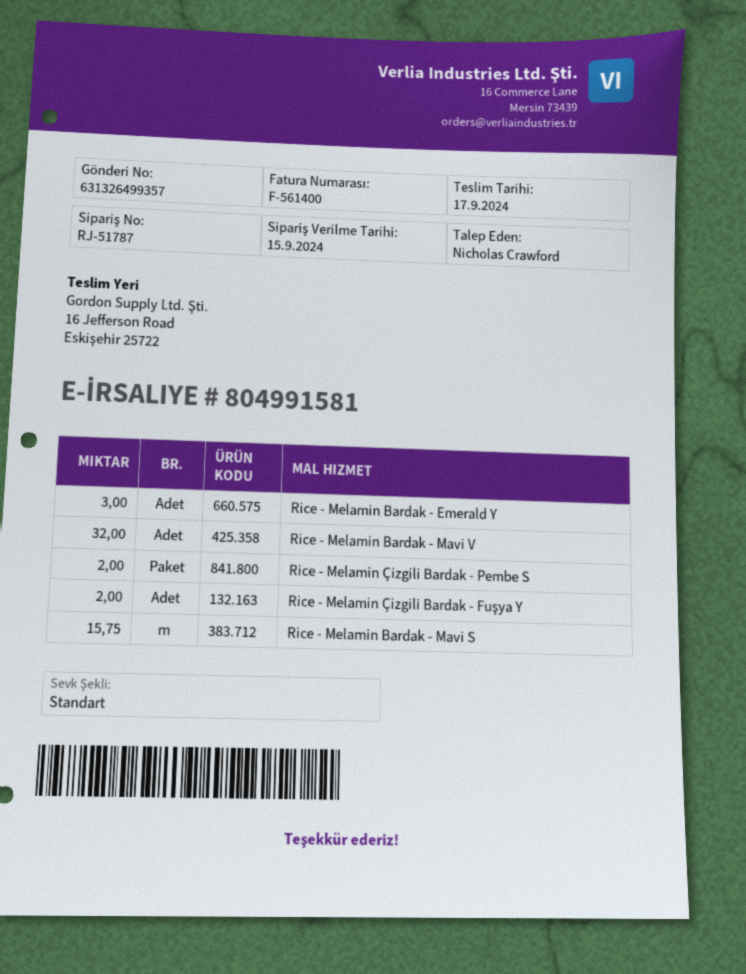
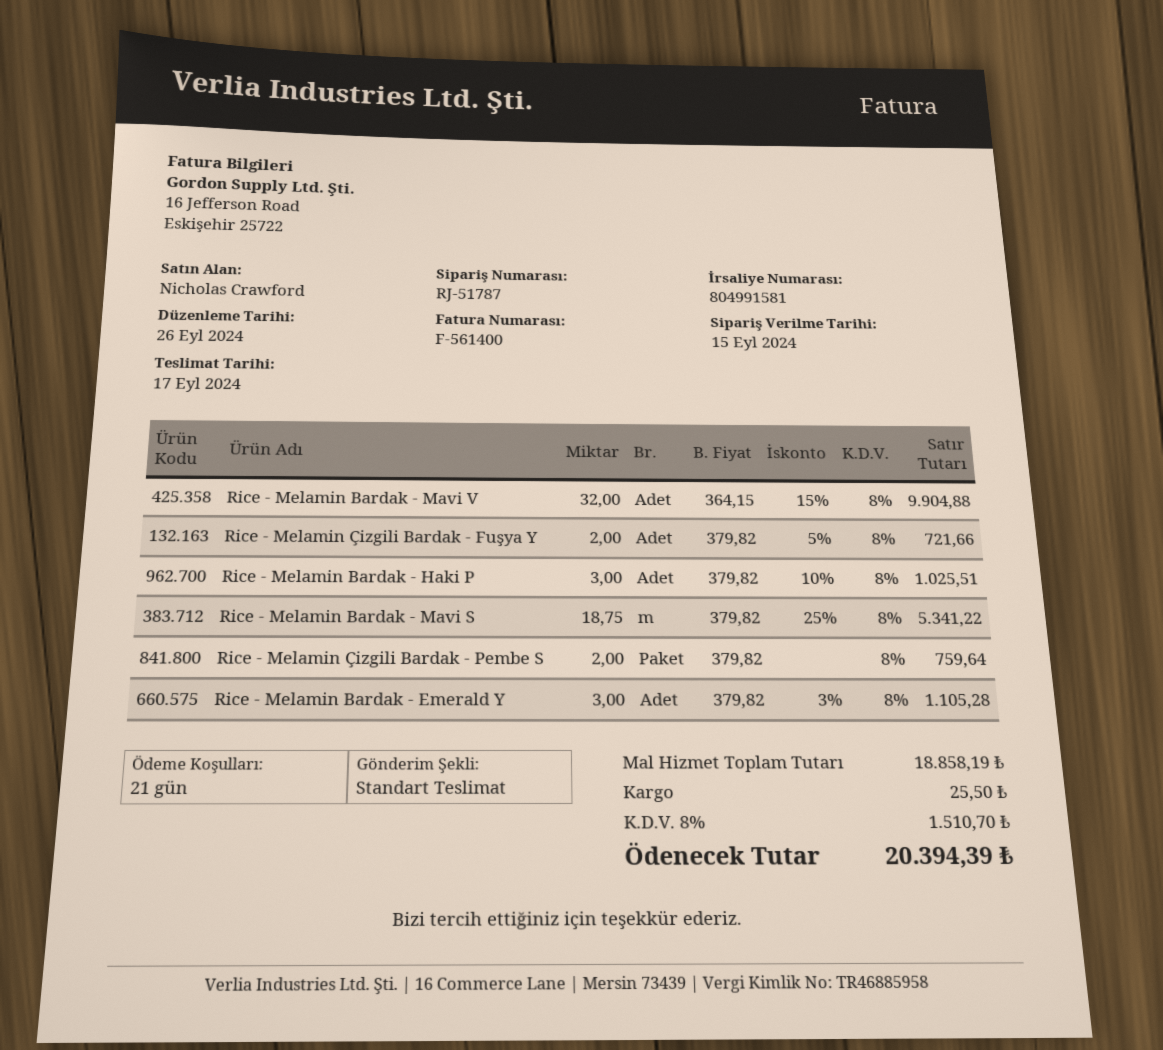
Rice - Melamin Bardak - Mavi S: 15.75 -> 18.75
Rice - Melamin Bardak - Haki P: none -> 3

